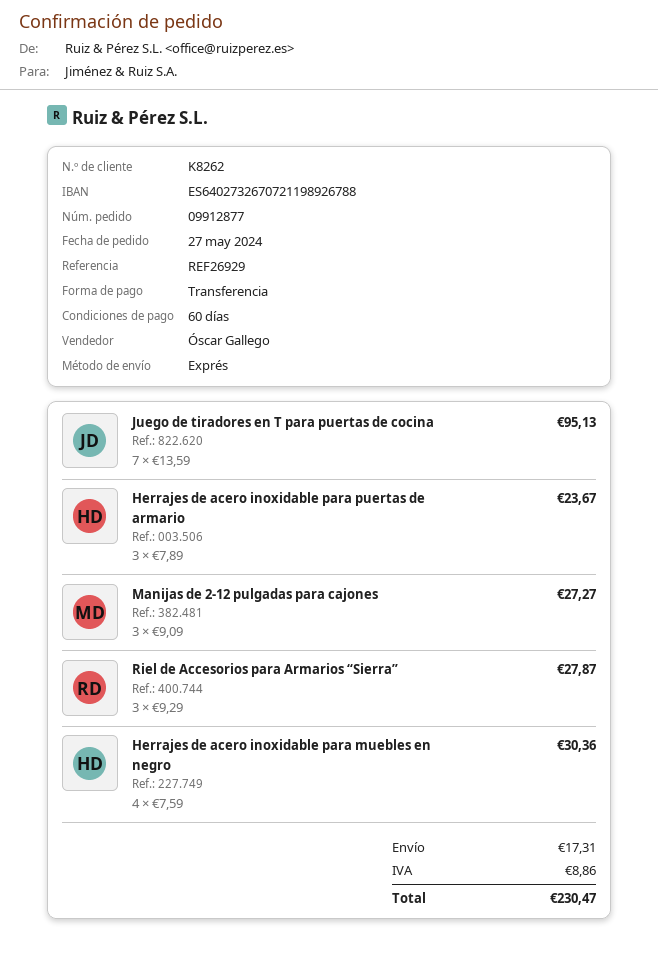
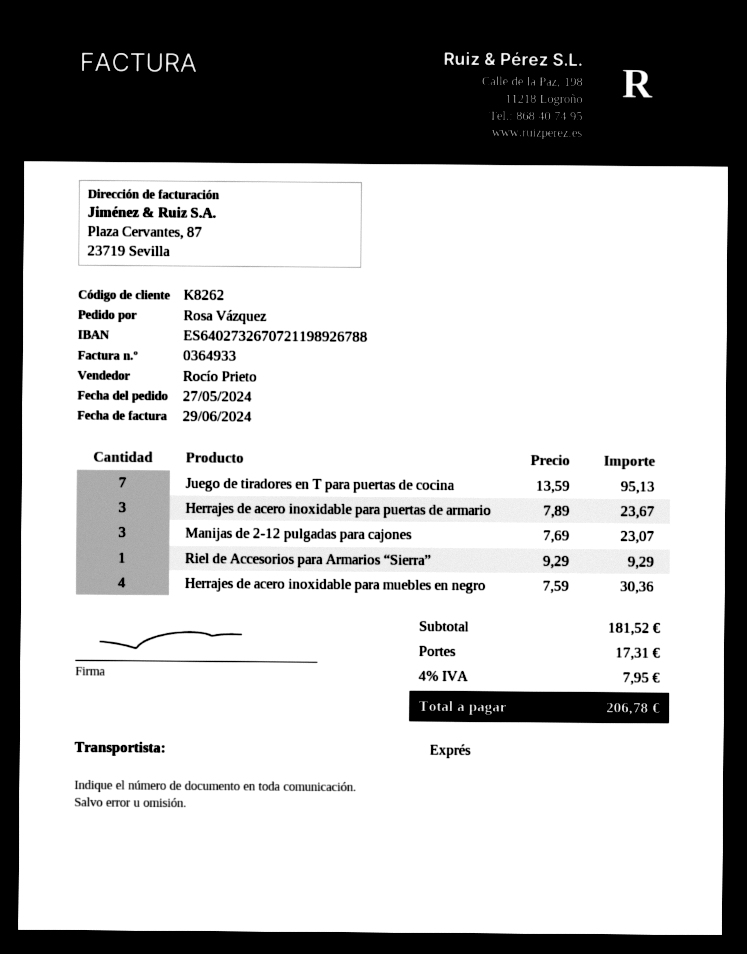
sales rep: Óscar Gallego -> Rocío Prieto
Manijas de 2-12 pulgadas para cajones: 3 x 9.09 = 27.27 -> 3 x 7.69 = 23.07
Riel de Accesorios para Armarios “Sierra”: 3 x 9.29 = 27.87 -> 1 x 9.29 = 9.29
tax: 8.86 -> 7.95
total: 230.47 -> 206.78

